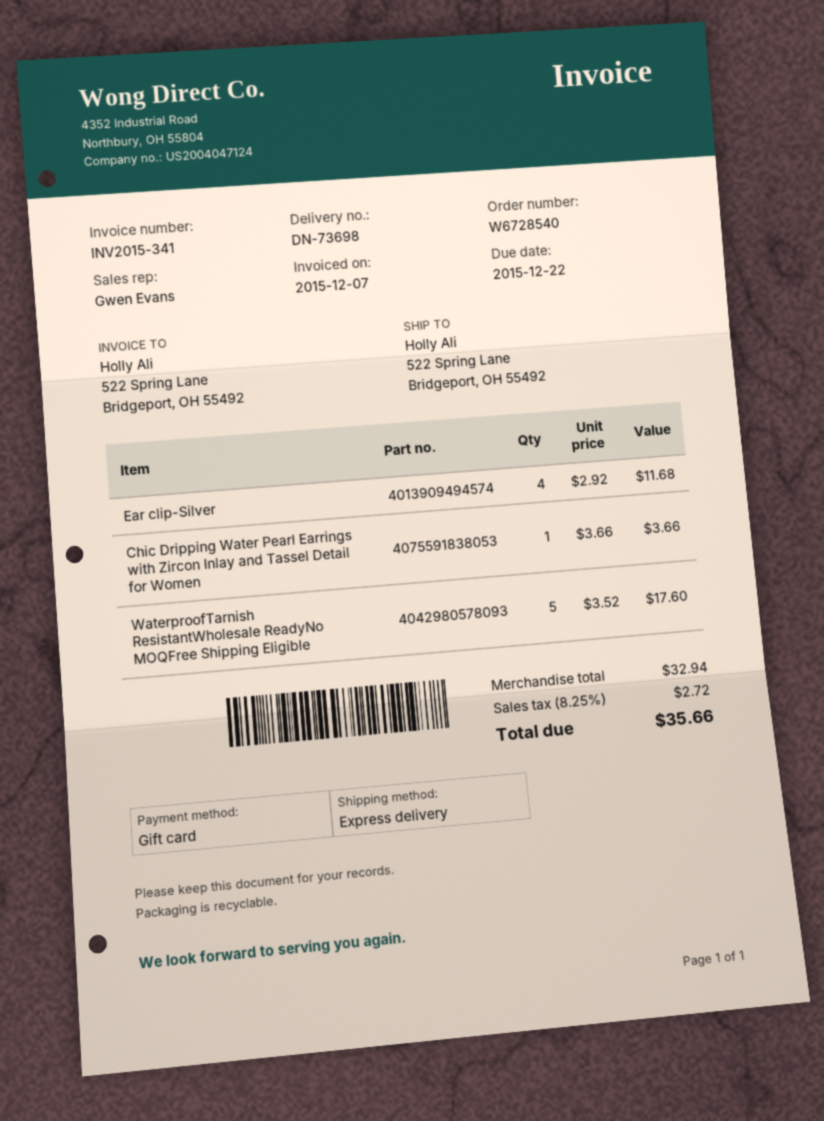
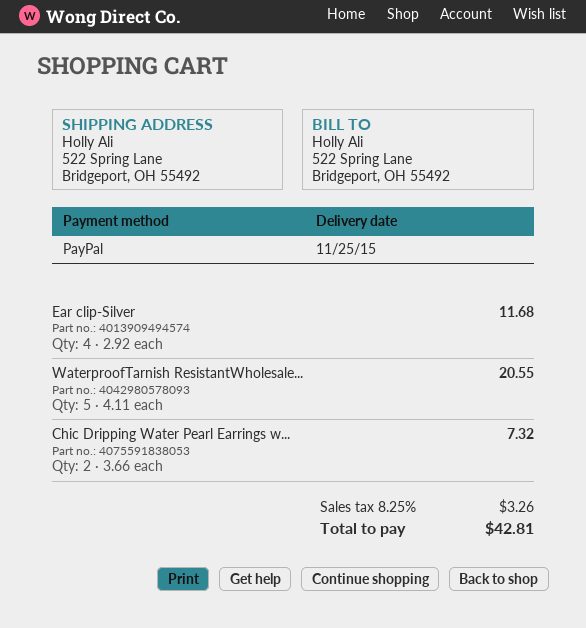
payment method: gift card -> PayPal
Chic Dripping Water Pearl Earrings with Zircon Inlay and Tassel Detail for Women: 1 x 3.66 = 3.66 -> 2 x 3.66 = 7.32
WaterproofTarnish ResistantWholesale ReadyNo MOQFree Shipping Eligible: 5 x 3.52 = 17.60 -> 5 x 4.11 = 20.55
tax: 8.25% = 2.72 -> 8.25% = 3.26
total: 35.66 -> 42.81

